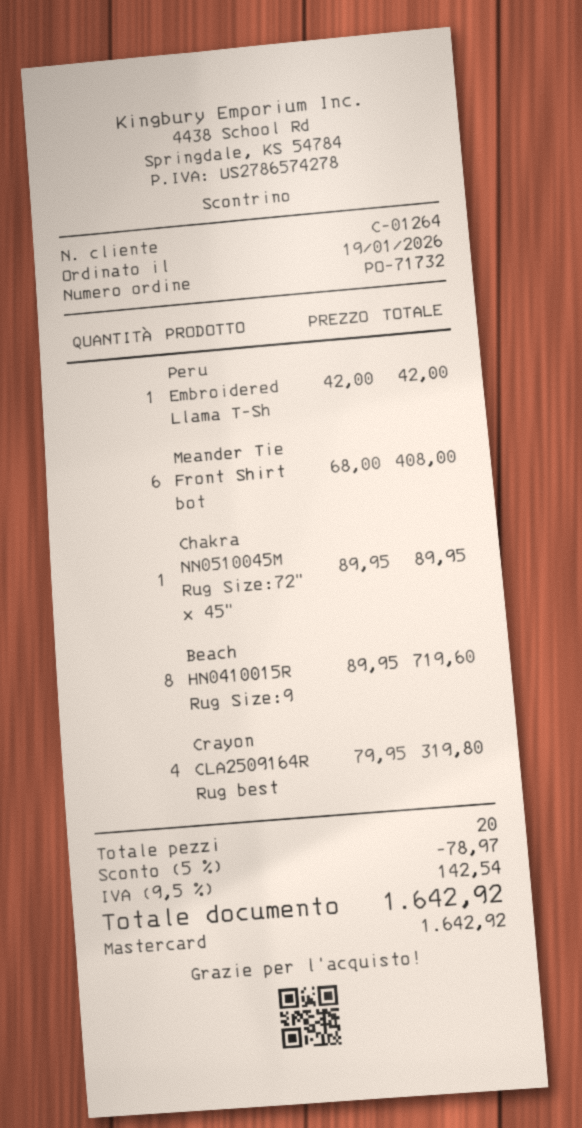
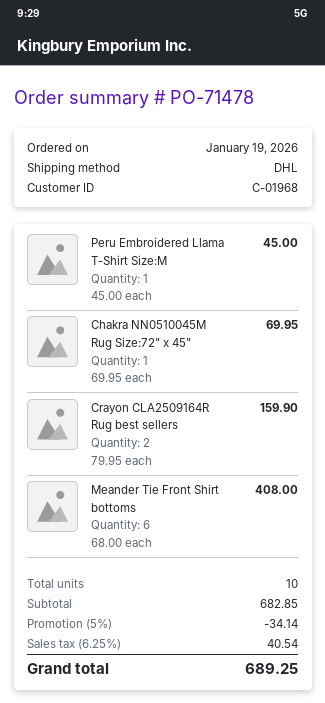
order number: PO-71732 -> PO-71478
customer number: C-01264 -> C-01968
Peru Embroidered Llama T-Sh: 1 x 42.00 = 42.00 -> 1 x 45.00 = 45.00
Chakra NN0510045M Rug Size:72" x 45": 1 x 89.95 = 89.95 -> 1 x 69.95 = 69.95
Beach HN0410015R Rug Size:9: 8 x 89.95 = 719.60 -> none
Crayon CLA2509164R Rug best: 4 x 79.95 = 319.80 -> 2 x 79.95 = 159.90
total quantity: 20 -> 10
discount: 5% = 78.97 -> 5% = 34.14
tax: 9.5% = 142.54 -> 6.25% = 40.54
total: 1642.92 -> 689.25

